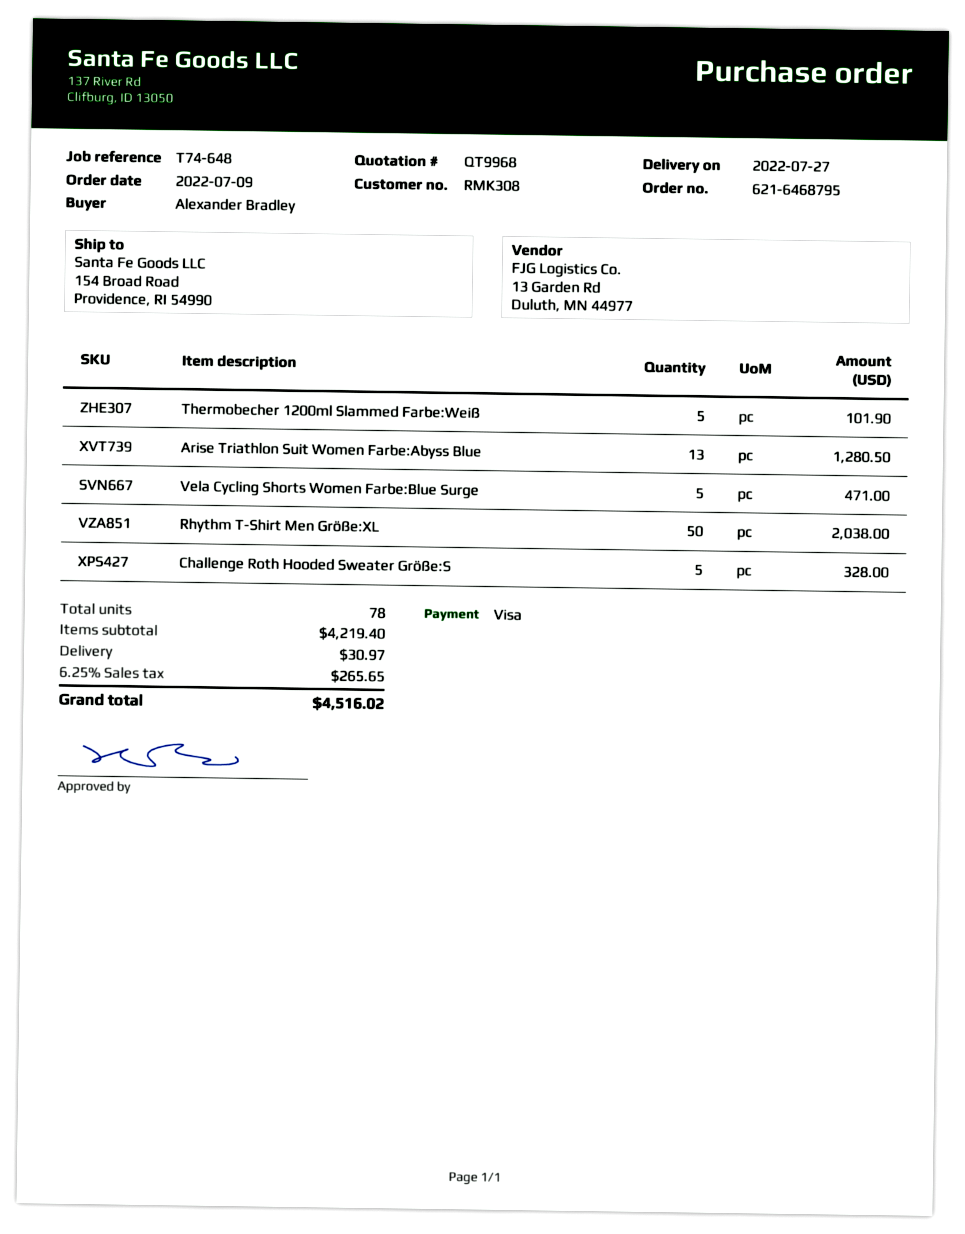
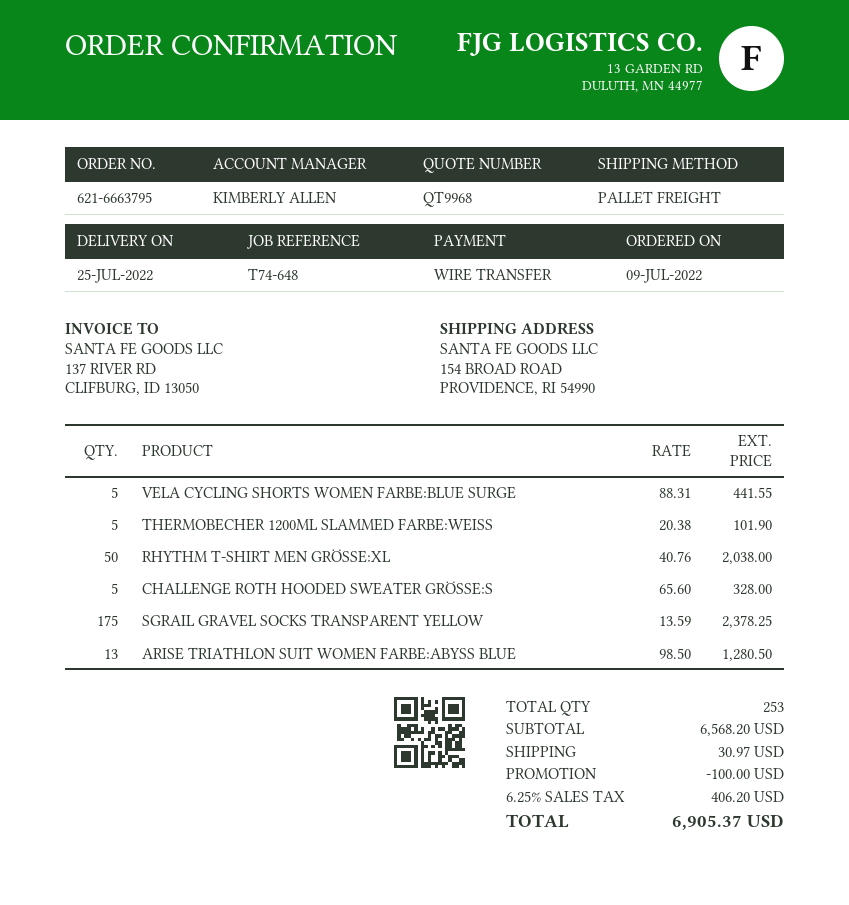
order number: 621-6468795 -> 621-6663795
delivery date: 2022-07-27 -> 2022-07-25
payment method: Visa -> bank transfer
Vela Cycling Shorts Women Farbe:Blue Surge: 5 for 471.00 -> 5 for 441.55
SGRAIL GRAVEL SOCKS TRANSPARENT YELLOW: none -> 175 for 2378.25
total quantity: 78 -> 253
subtotal: 4219.40 -> 6568.20
discount: none -> 100.00
tax: 6.25% = 265.65 -> 6.25% = 406.20
total: 4516.02 -> 6905.37

